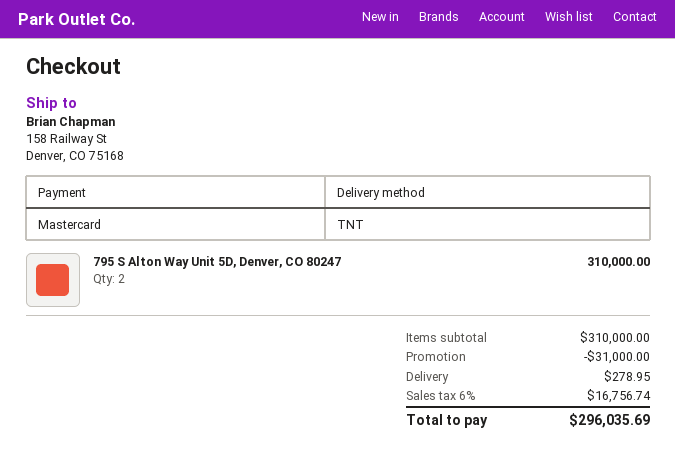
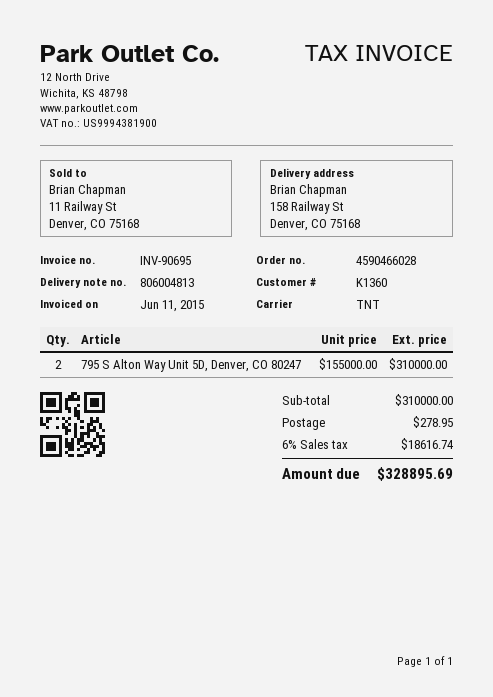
discount: 31000.00 -> none
tax: 6% = 16756.74 -> 6% = 18616.74
total: 296035.69 -> 328895.69

